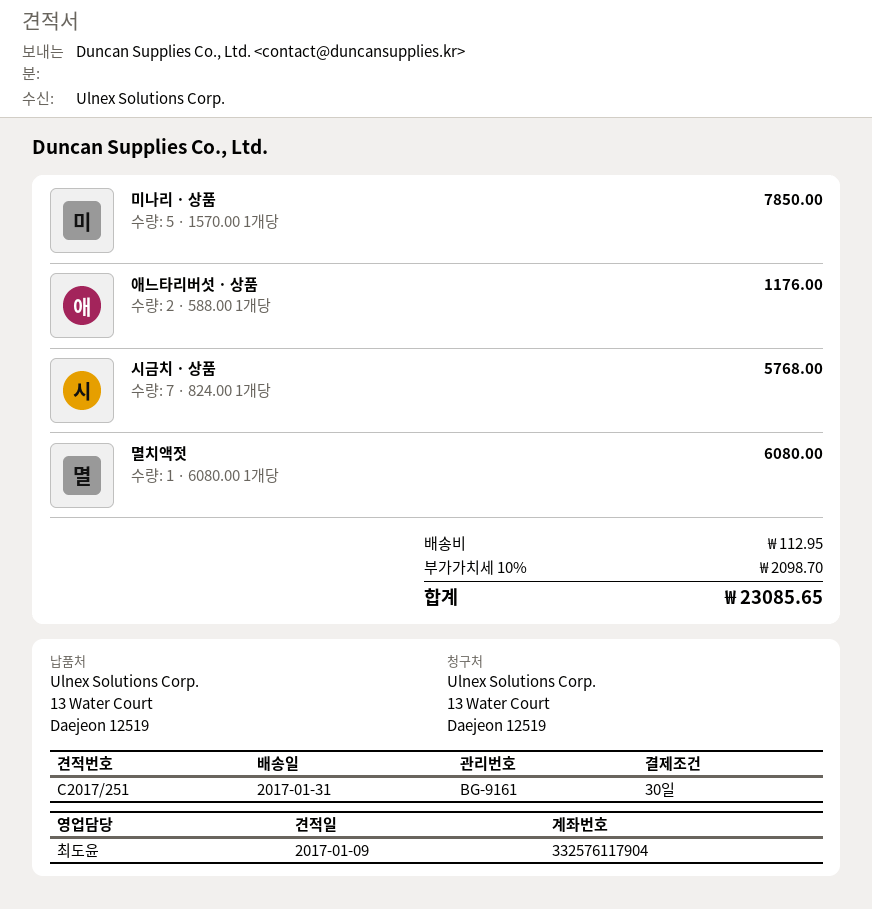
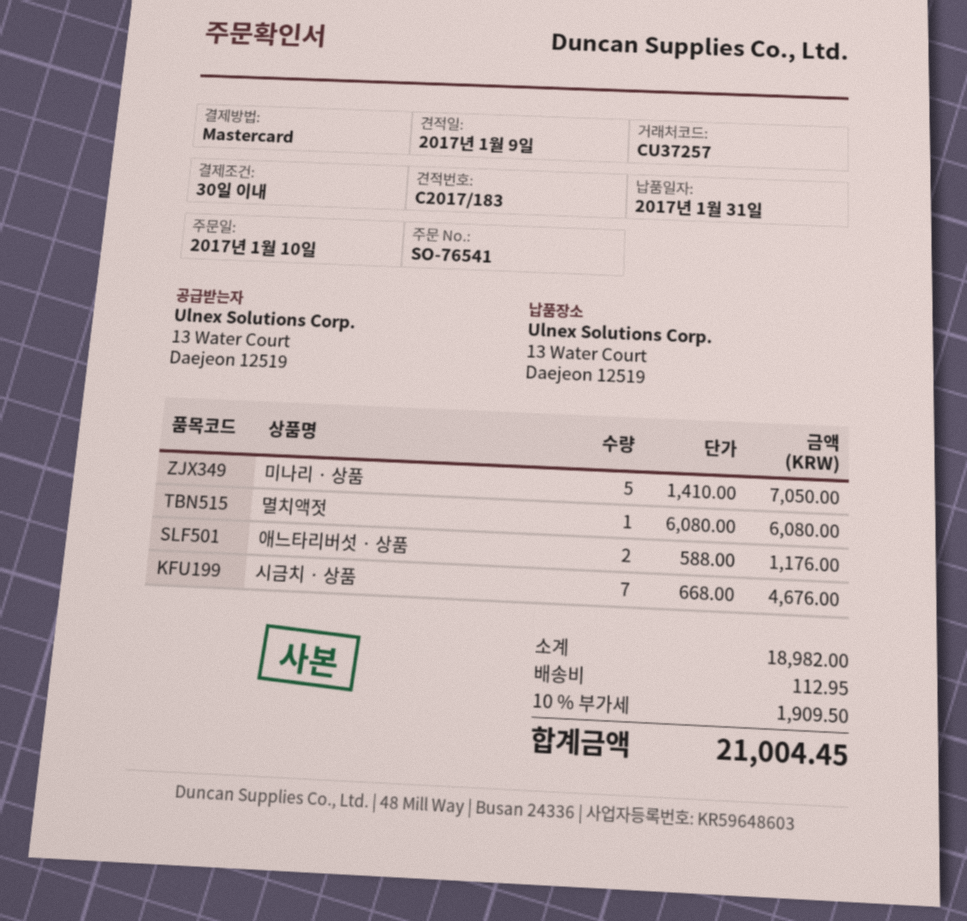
quote number: C2017/251 -> C2017/183
미나리 · 상품: 5 x 1570.00 = 7850.00 -> 5 x 1410.00 = 7050.00
시금치 · 상품: 7 x 824.00 = 5768.00 -> 7 x 668.00 = 4676.00
tax: 10% = 2098.70 -> 10% = 1909.50
total: 23085.65 -> 21004.45

